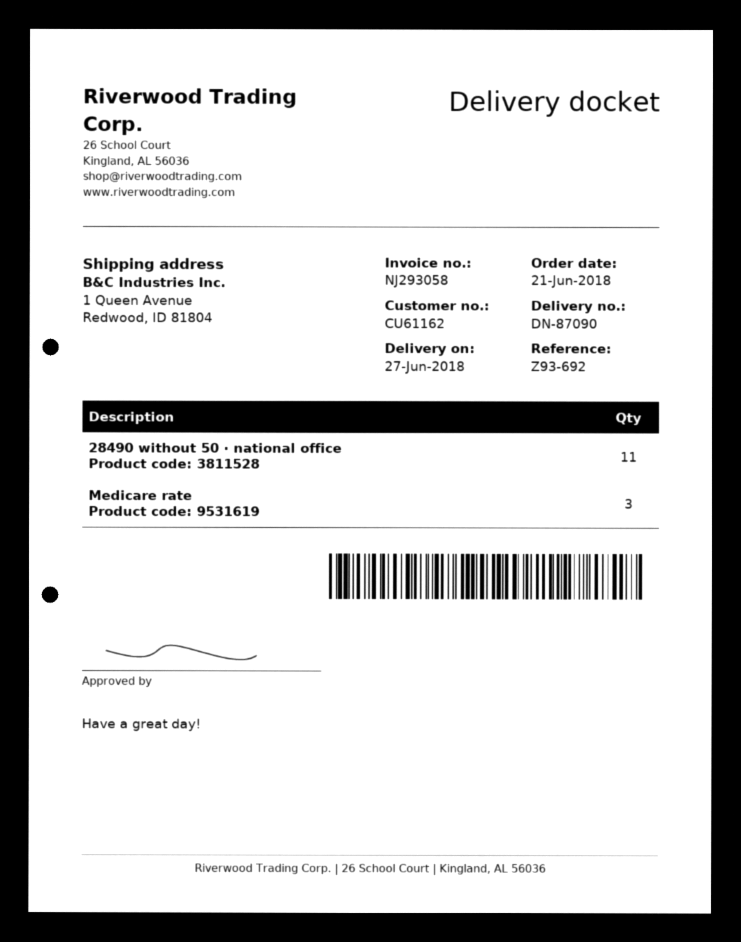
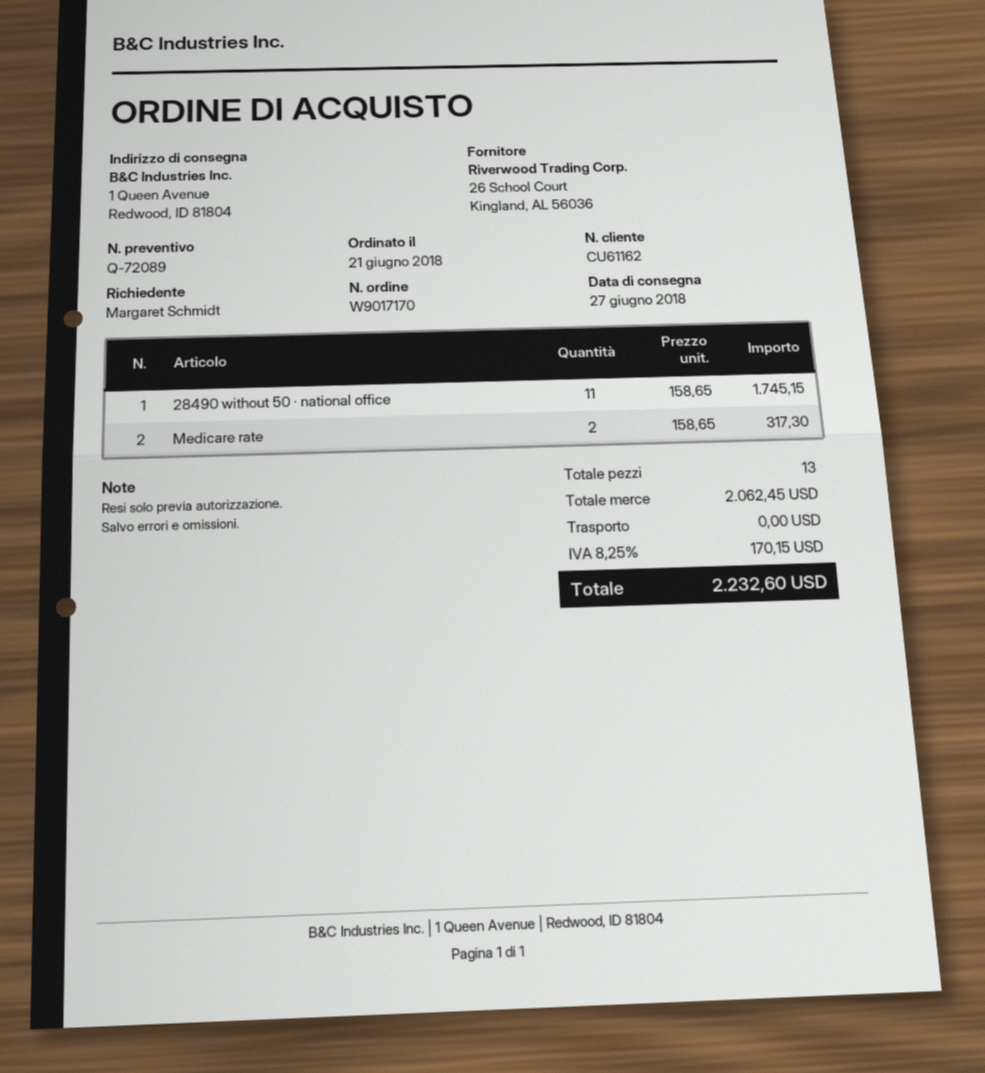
Medicare rate: 3 -> 2

